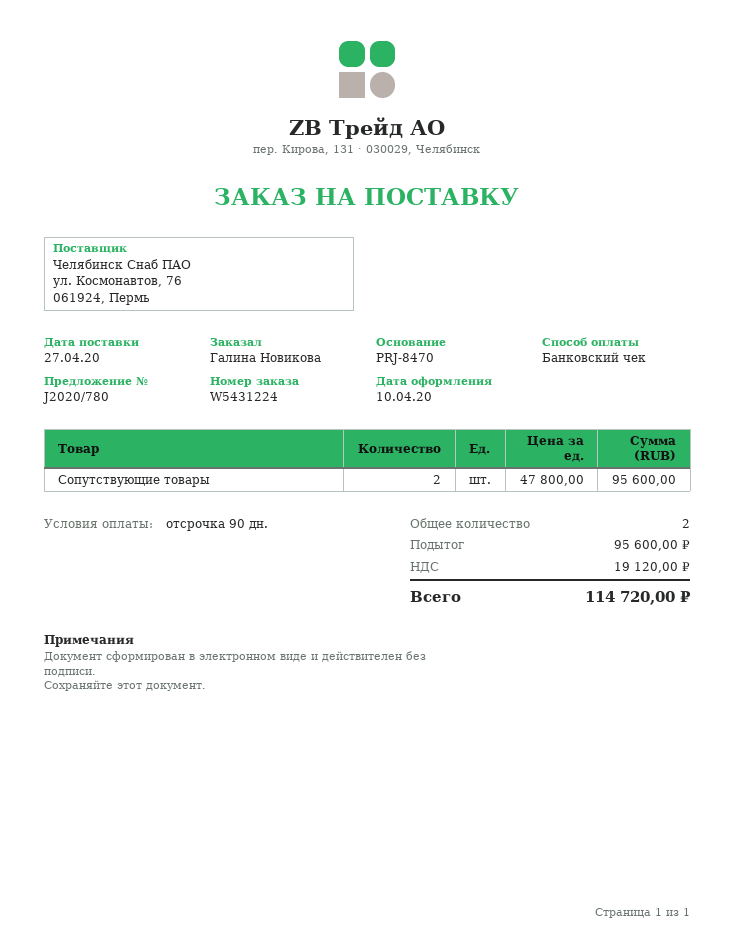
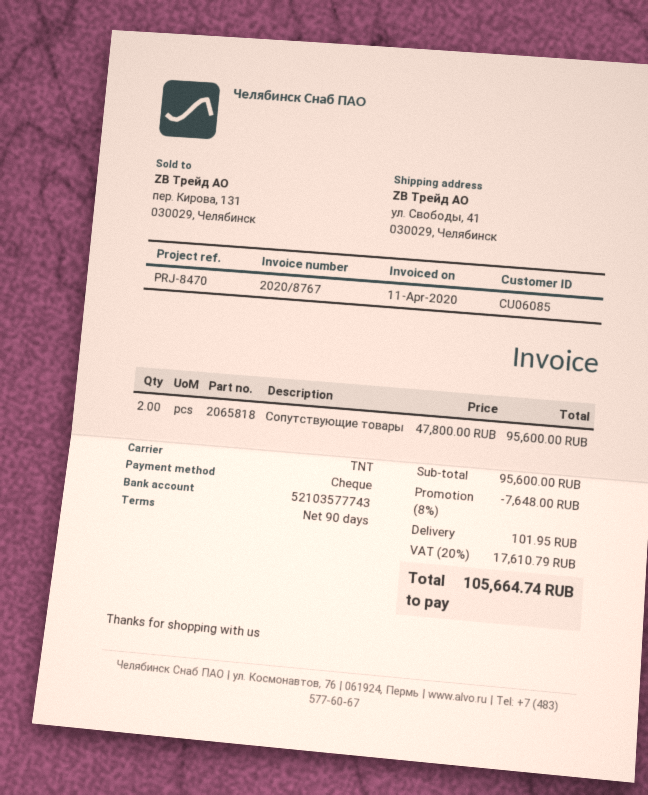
discount: none -> 8% = 7648.00
shipping: none -> 101.95
tax: 19120.00 -> 17610.79
total: 114720.00 -> 105664.74

